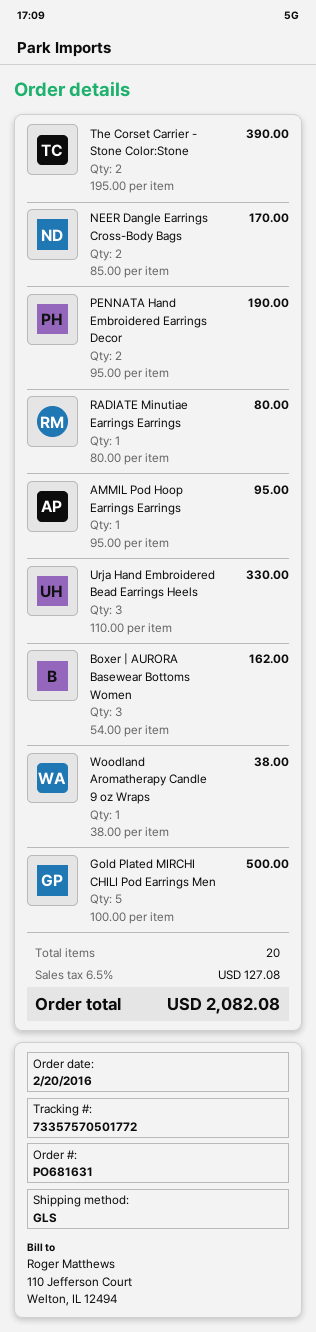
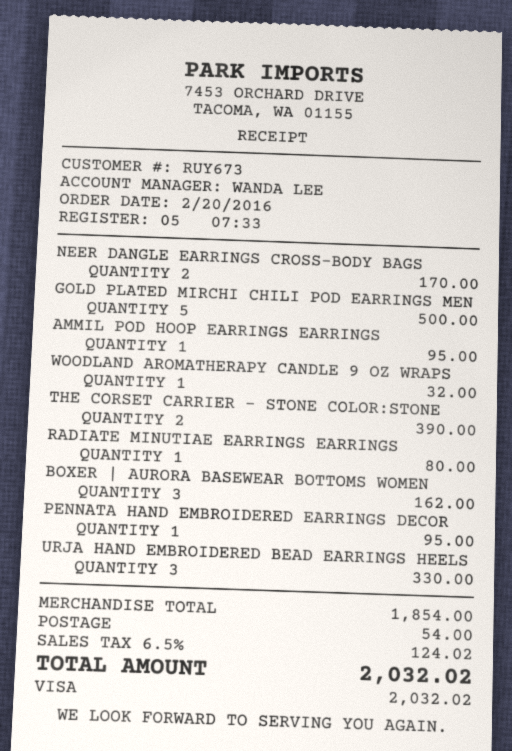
PENNATA Hand Embroidered Earrings Decor: 2 for 190.00 -> 1 for 95.00
Woodland Aromatherapy Candle 9 oz Wraps: 1 for 38.00 -> 1 for 32.00
shipping: none -> 54.00
tax: 6.5% = 127.08 -> 6.5% = 124.02
total: 2082.08 -> 2032.02

